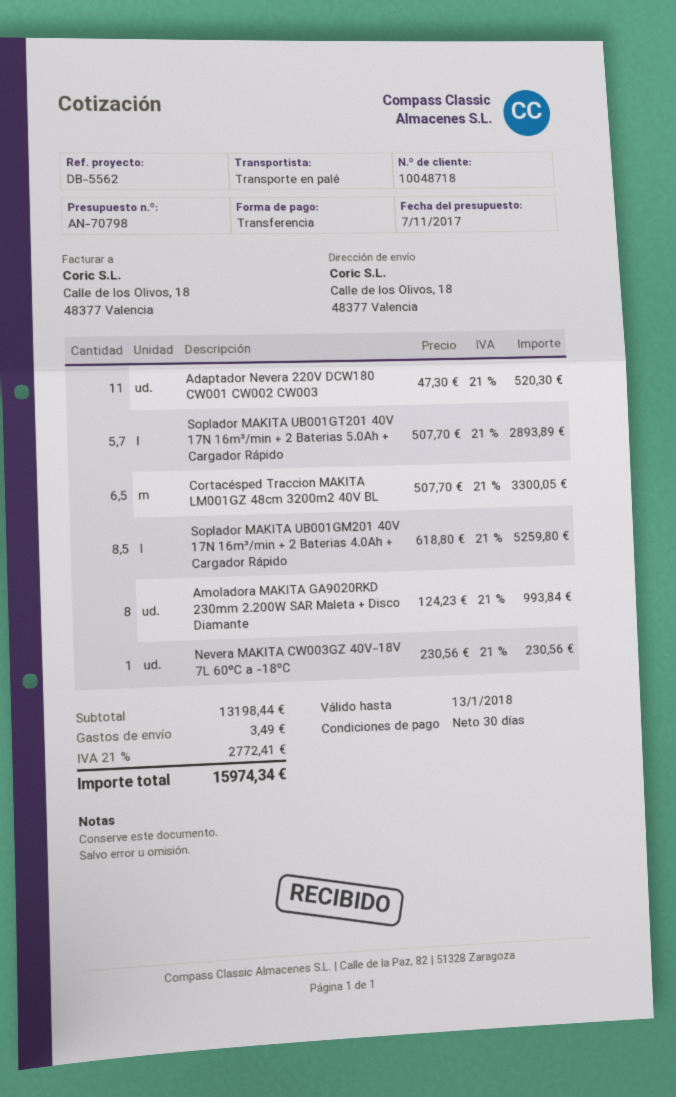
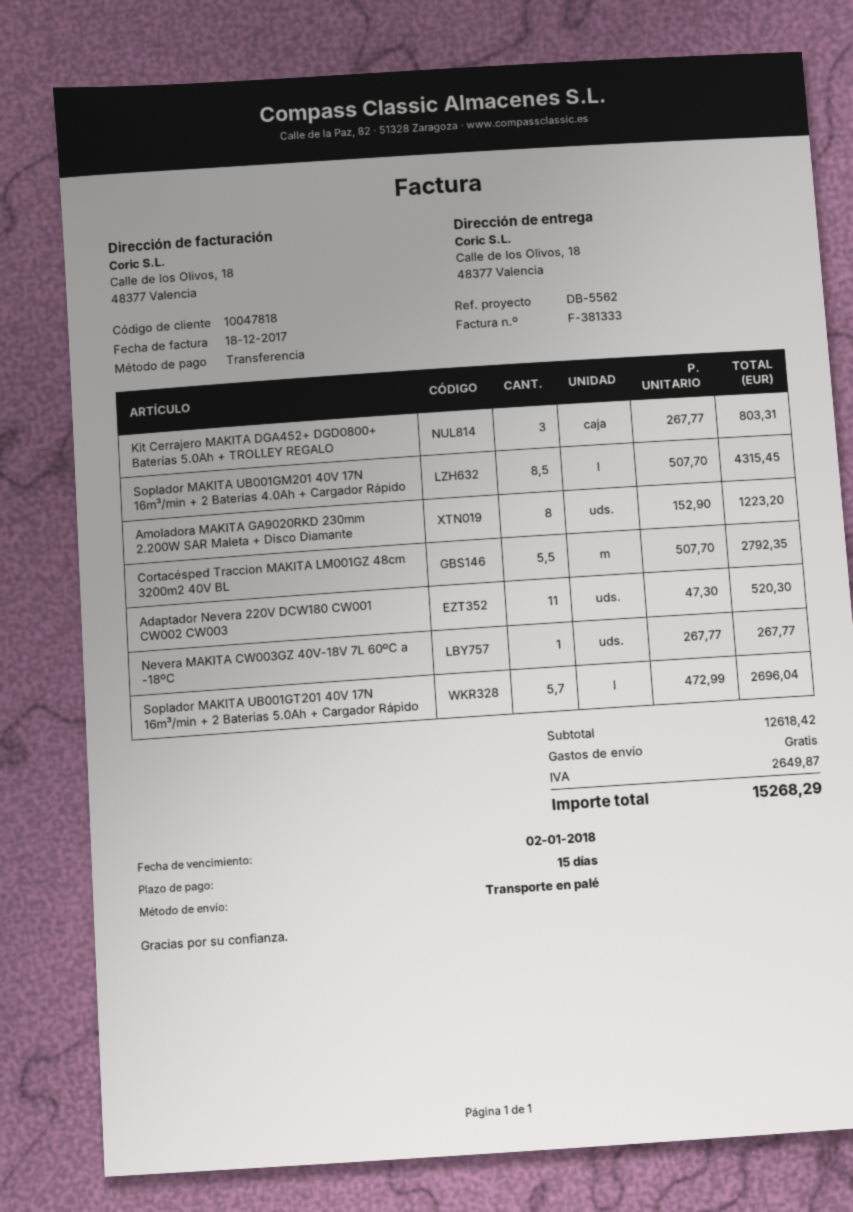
payment terms: 30 days -> 15 days
customer number: 10048718 -> 10047818
Soplador MAKITA UB001GT201 40V 17N 16m³/min + 2 Baterias 5.0Ah + Cargador Rápido: 5.7 x 507.70 = 2893.89 -> 5.7 x 472.99 = 2696.04
Cortacésped Traccion MAKITA LM001GZ 48cm 3200m2 40V BL: 6.5 x 507.70 = 3300.05 -> 5.5 x 507.70 = 2792.35
Soplador MAKITA UB001GM201 40V 17N 16m³/min + 2 Baterias 4.0Ah + Cargador Rápido: 8.5 x 618.80 = 5259.80 -> 8.5 x 507.70 = 4315.45
Amoladora MAKITA GA9020RKD 230mm 2.200W SAR Maleta + Disco Diamante: 8 x 124.23 = 993.84 -> 8 x 152.90 = 1223.20
Nevera MAKITA CW003GZ 40V-18V 7L 60ºC a -18ºC: 1 x 230.56 = 230.56 -> 1 x 267.77 = 267.77
Kit Cerrajero MAKITA DGA452+ DGD0800+ Baterías 5.0Ah + TROLLEY REGALO: none -> 3 x 267.77 = 803.31
subtotal: 13198.44 -> 12618.42
shipping: 3.49 -> 0.00
tax: 2772.41 -> 2649.87
total: 15974.34 -> 15268.29

